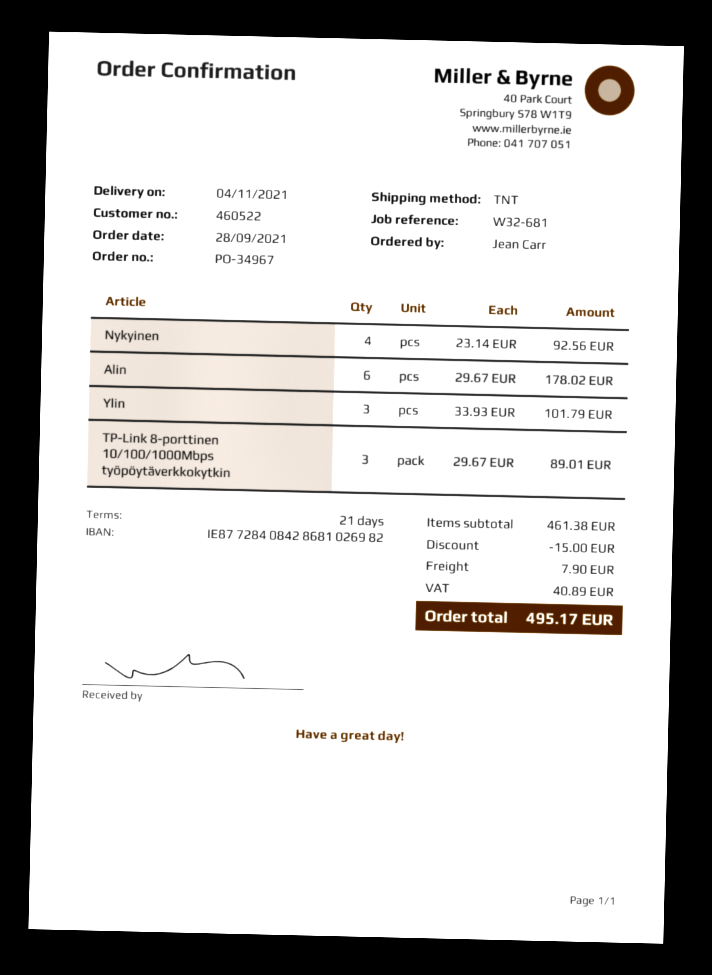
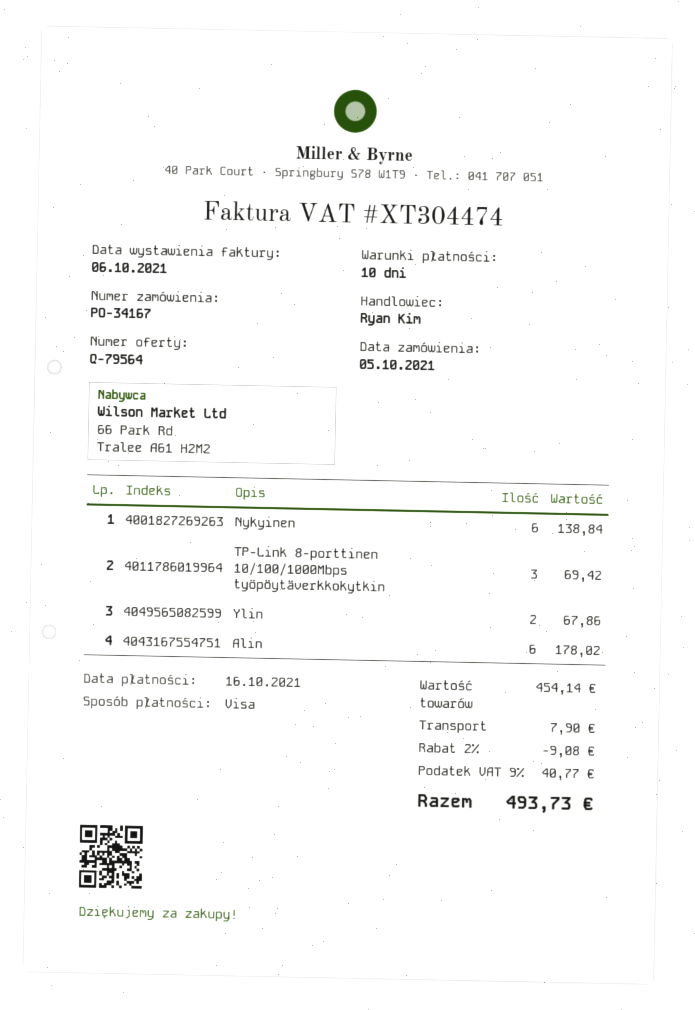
order number: PO-34967 -> PO-34167
order date: 2021-09-28 -> 2021-10-05
payment terms: 21 days -> 10 days
Nykyinen: 4 for 92.56 -> 6 for 138.84
Ylin: 3 for 101.79 -> 2 for 67.86
TP-Link 8-porttinen 10/100/1000Mbps työpöytäverkkokytkin: 3 for 89.01 -> 3 for 69.42
subtotal: 461.38 -> 454.14
discount: 15.00 -> 9.08
tax: 40.89 -> 40.77
total: 495.17 -> 493.73

